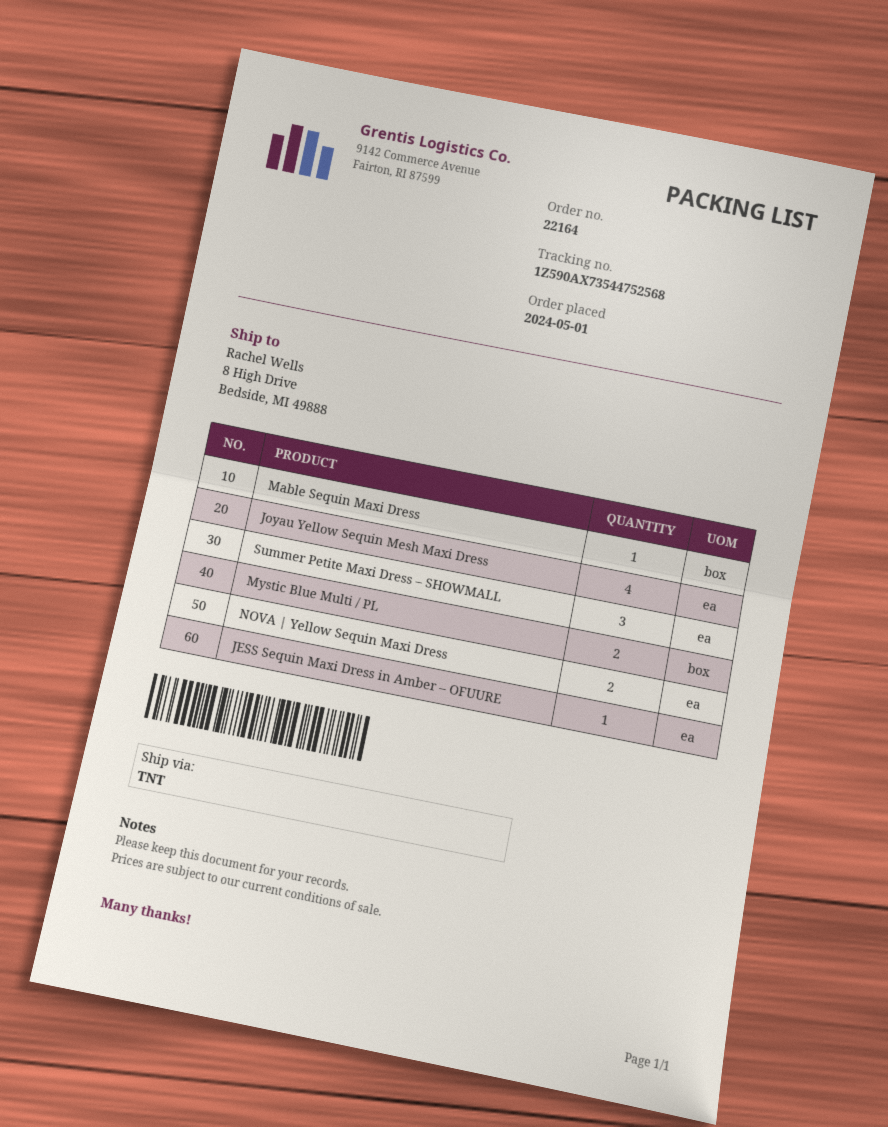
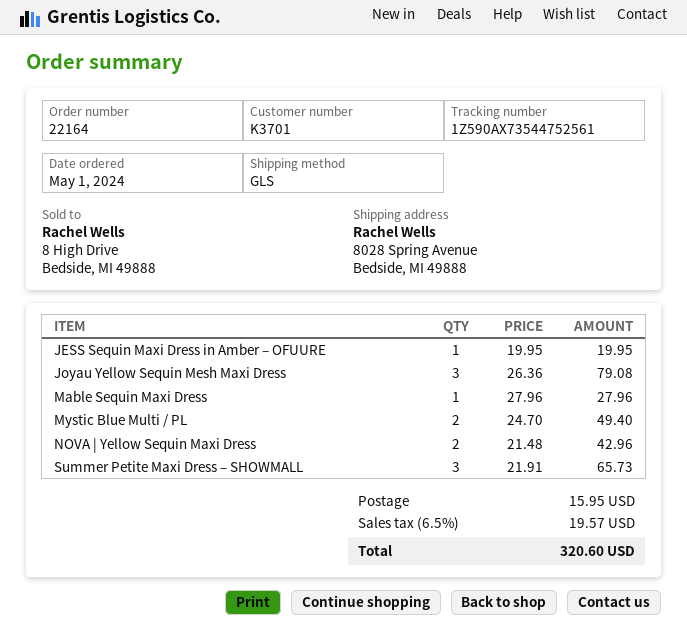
shipping method: TNT -> GLS
tracking number: 1Z590AX73544752568 -> 1Z590AX73544752561
ship to: 8 High Drive, Bedside, MI 49888 -> 8028 Spring Avenue, Bedside, MI 49888
Joyau Yellow Sequin Mesh Maxi Dress: 4 -> 3

